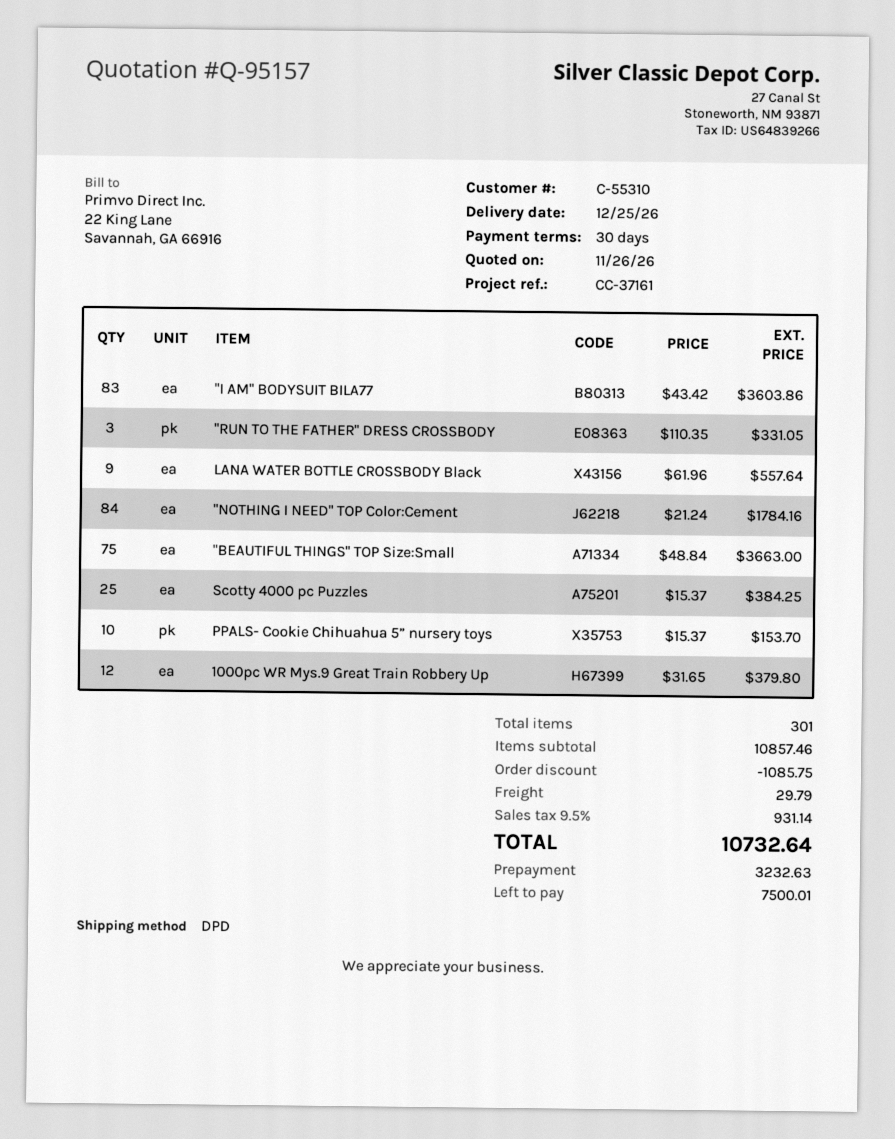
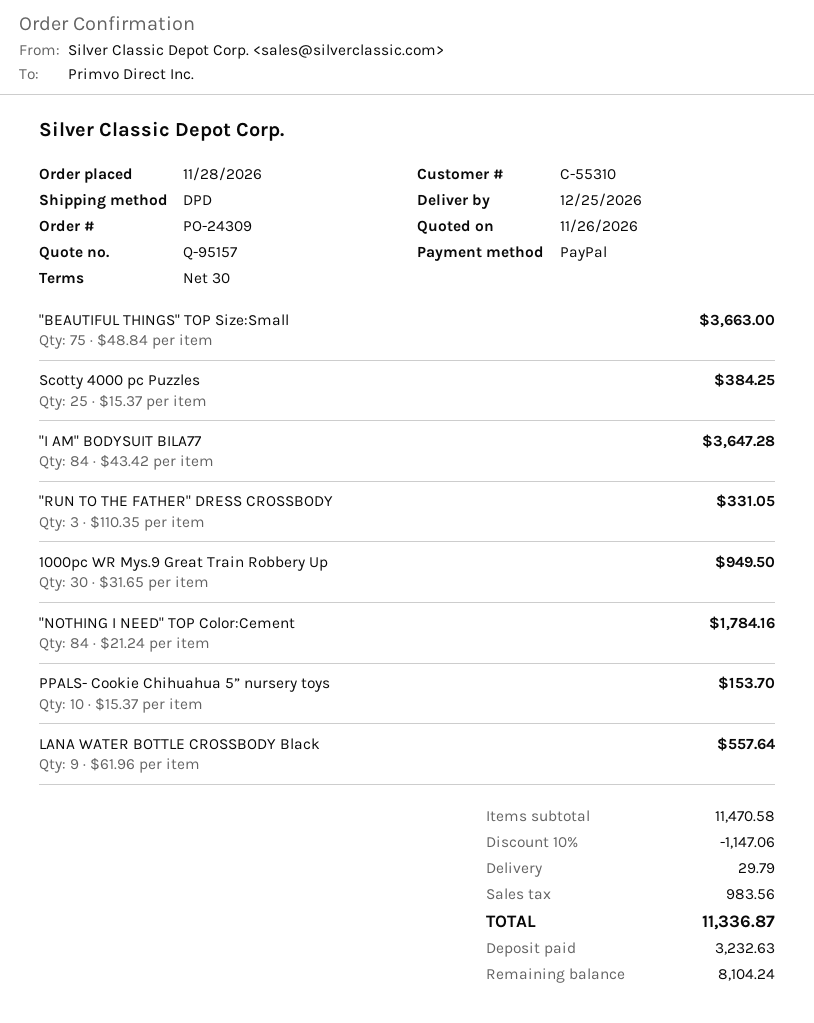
"I AM" BODYSUIT BILA77: 83 x 43.42 = 3603.86 -> 84 x 43.42 = 3647.28
1000pc WR Mys.9 Great Train Robbery Up: 12 x 31.65 = 379.80 -> 30 x 31.65 = 949.50
subtotal: 10857.46 -> 11470.58
discount: 1085.75 -> 1147.06
tax: 931.14 -> 983.56
total: 10732.64 -> 11336.87
balance: 7500.01 -> 8104.24

